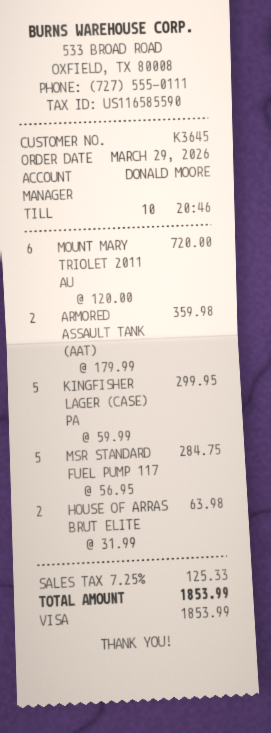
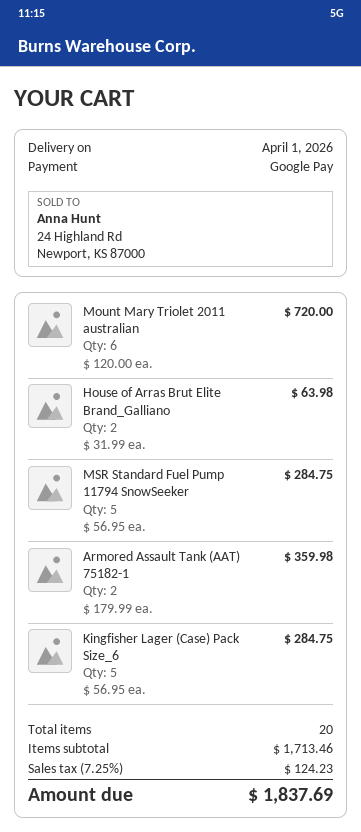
payment method: Visa -> Google Pay
KINGFISHER LAGER (CASE) PA: 5 x 59.99 = 299.95 -> 5 x 56.95 = 284.75
tax: 7.25% = 125.33 -> 7.25% = 124.23
total: 1853.99 -> 1837.69

